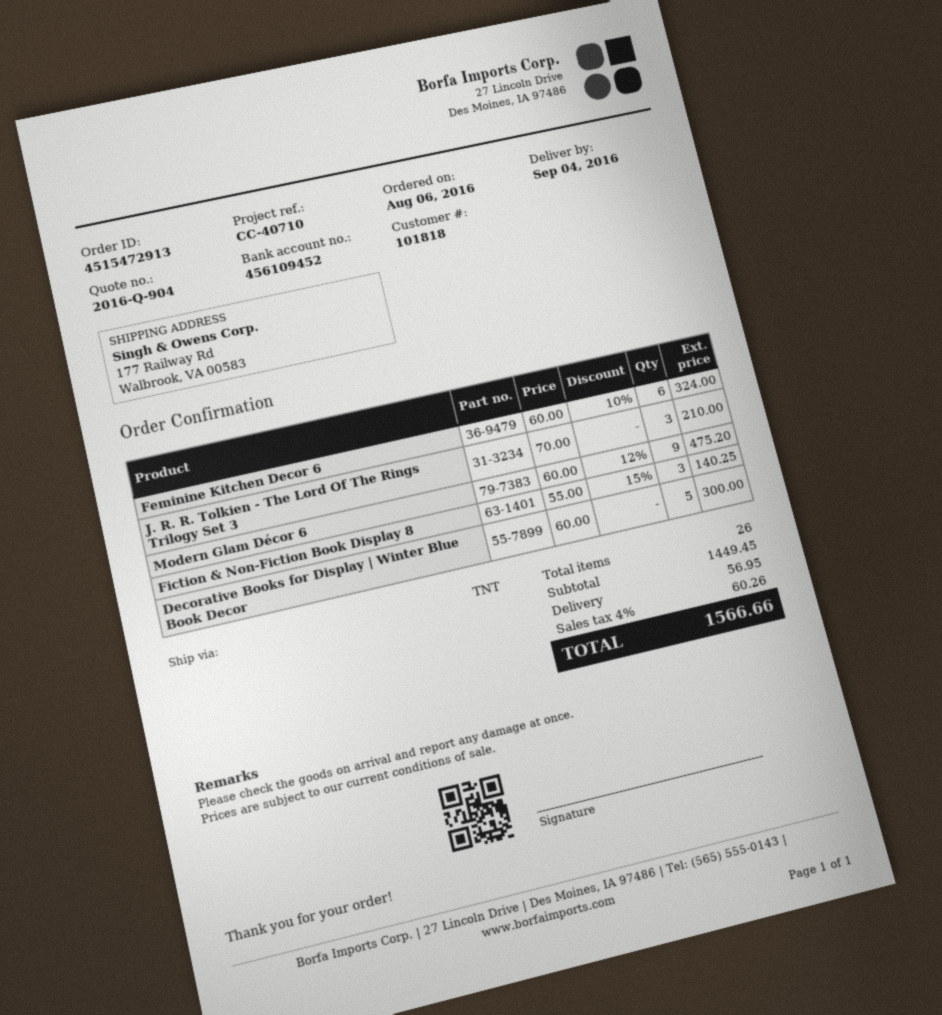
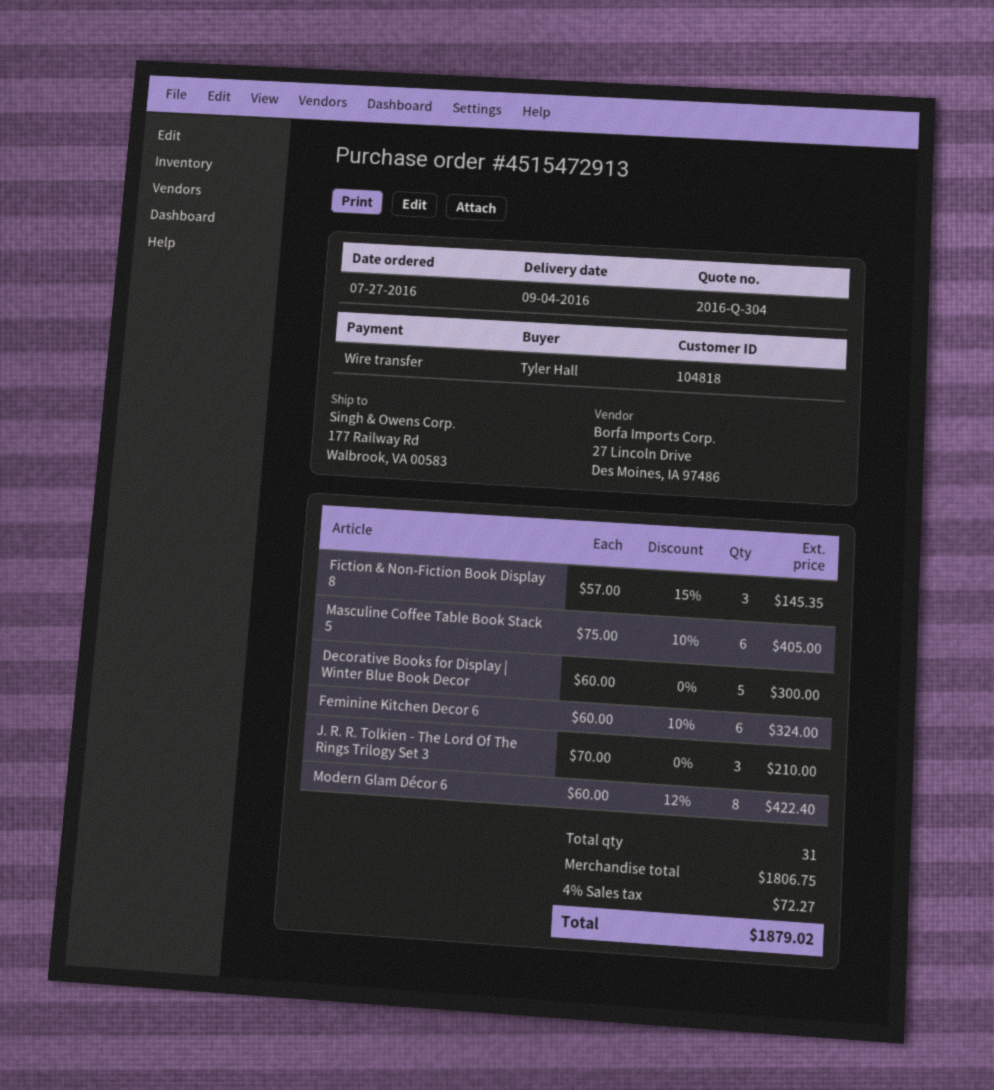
quote number: 2016-Q-904 -> 2016-Q-304
order date: 2016-08-06 -> 2016-07-27
customer number: 101818 -> 104818
Modern Glam Décor 6: 9 x 60.00 - 12% = 475.20 -> 8 x 60.00 - 12% = 422.40
Fiction & Non-Fiction Book Display 8: 3 x 55.00 - 15% = 140.25 -> 3 x 57.00 - 15% = 145.35
Masculine Coffee Table Book Stack 5: none -> 6 x 75.00 - 10% = 405.00
total quantity: 26 -> 31
subtotal: 1449.45 -> 1806.75
shipping: 56.95 -> none
tax: 4% = 60.26 -> 4% = 72.27
total: 1566.66 -> 1879.02

